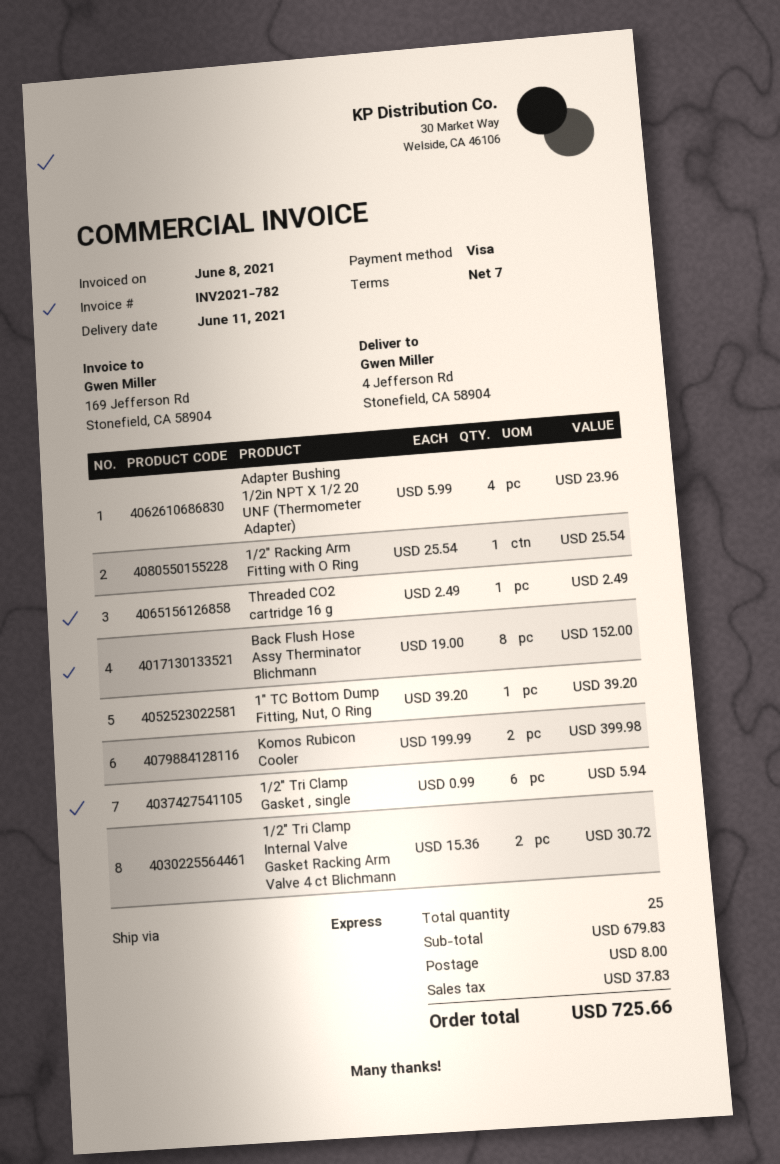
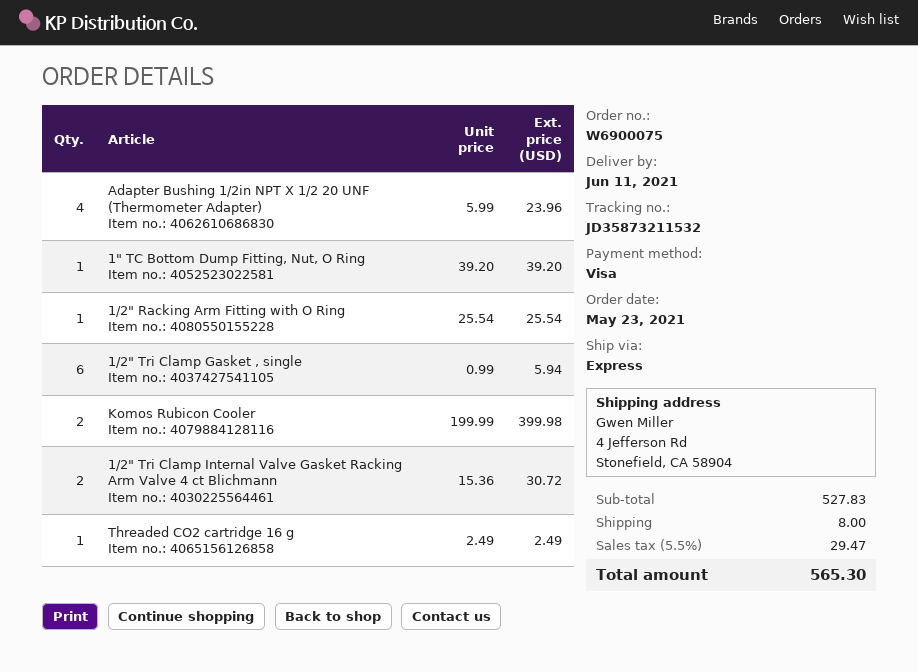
Back Flush Hose Assy Therminator Blichmann: 8 x 19.00 = 152.00 -> none
subtotal: 679.83 -> 527.83
tax: 37.83 -> 29.47
total: 725.66 -> 565.30

